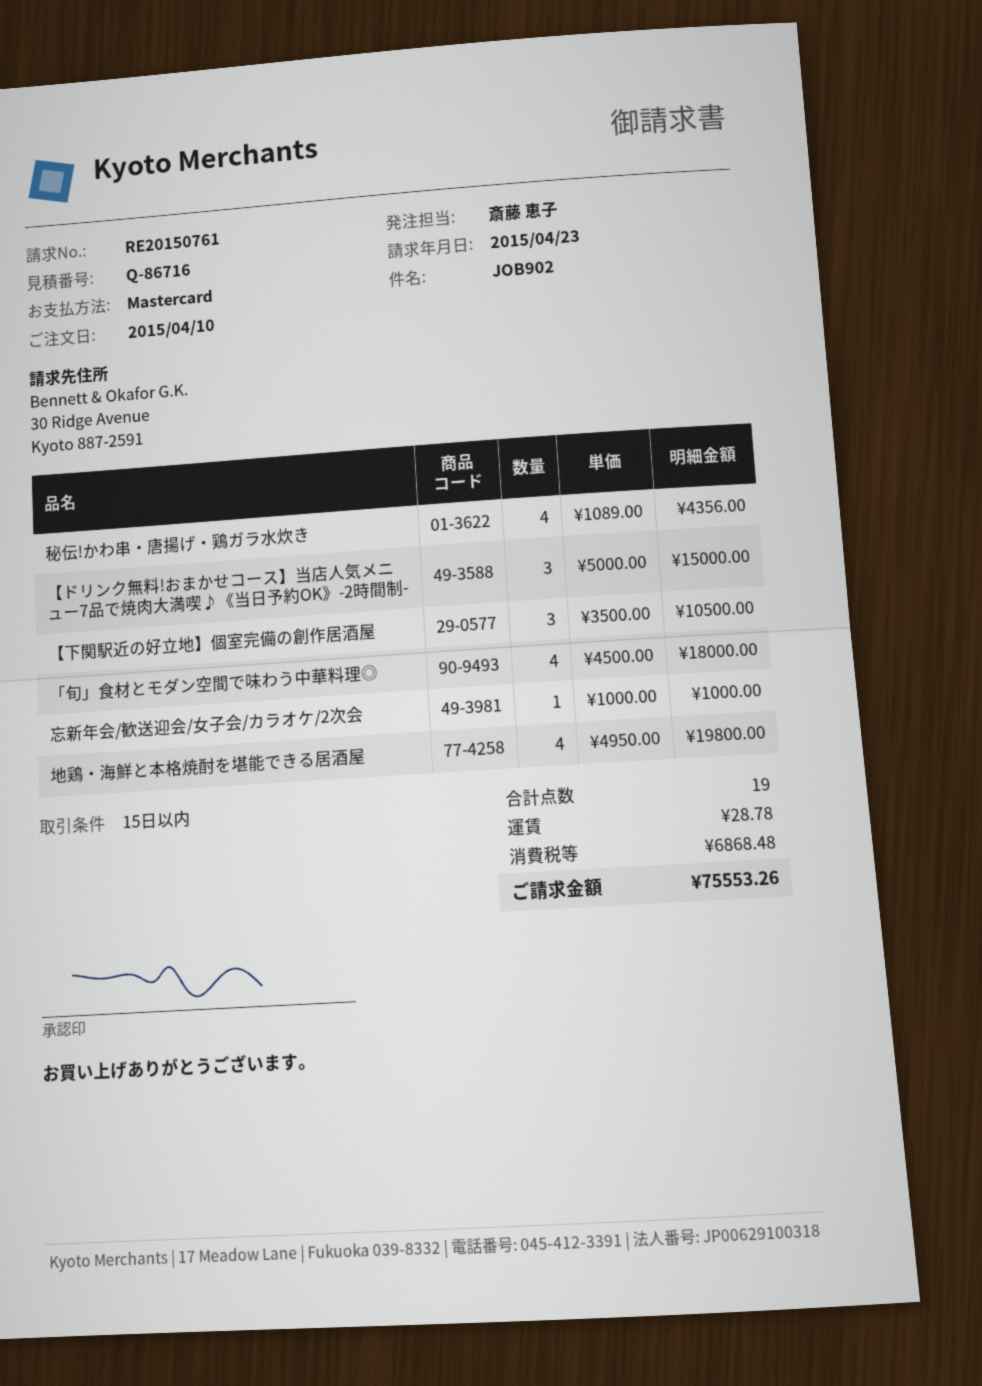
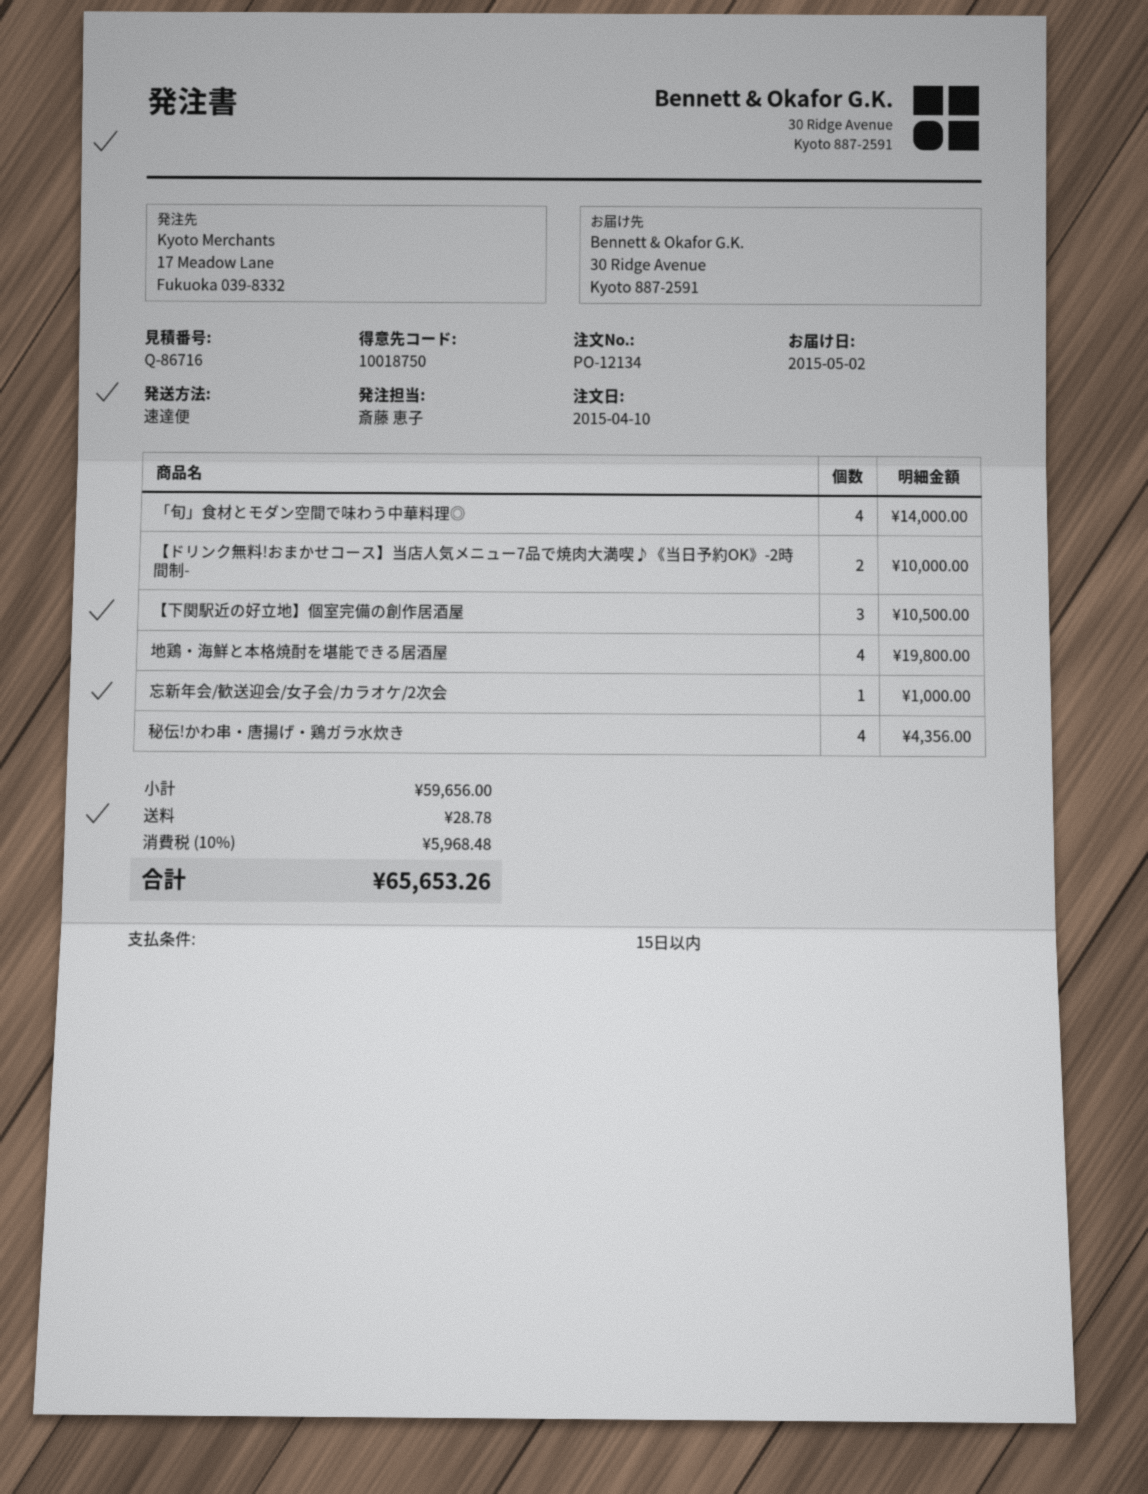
【ドリンク無料!おまかせコース】当店人気メニュー7品で焼肉大満喫♪《当日予約OK》-2時間制-: 3 for 15000.00 -> 2 for 10000.00
「旬」食材とモダン空間で味わう中華料理◎: 4 for 18000.00 -> 4 for 14000.00
tax: 6868.48 -> 5968.48
total: 75553.26 -> 65653.26

